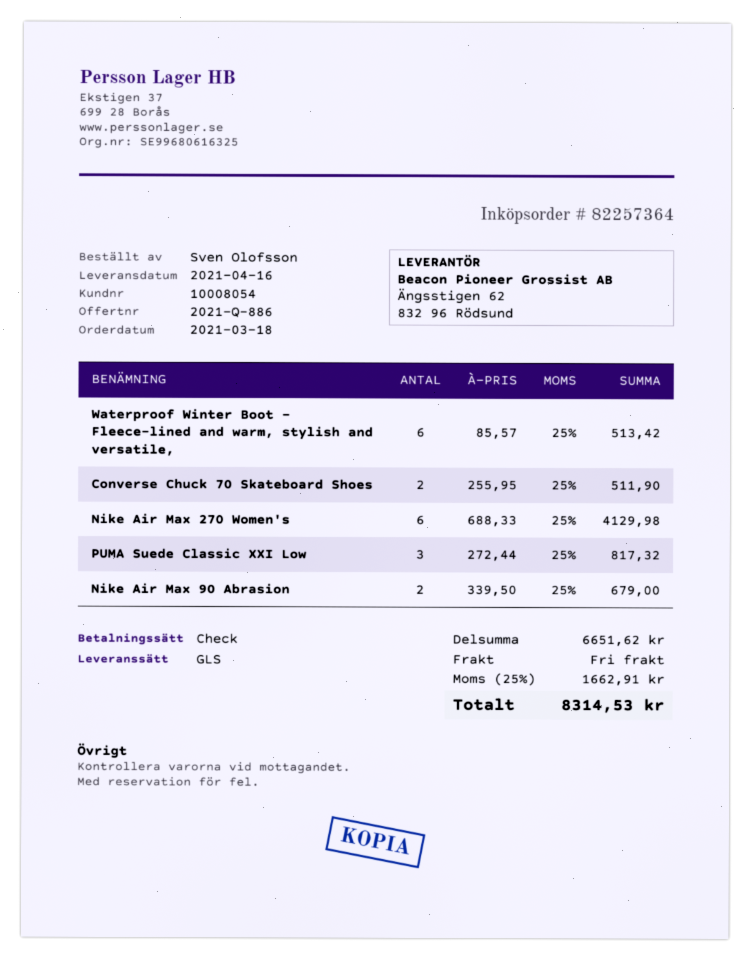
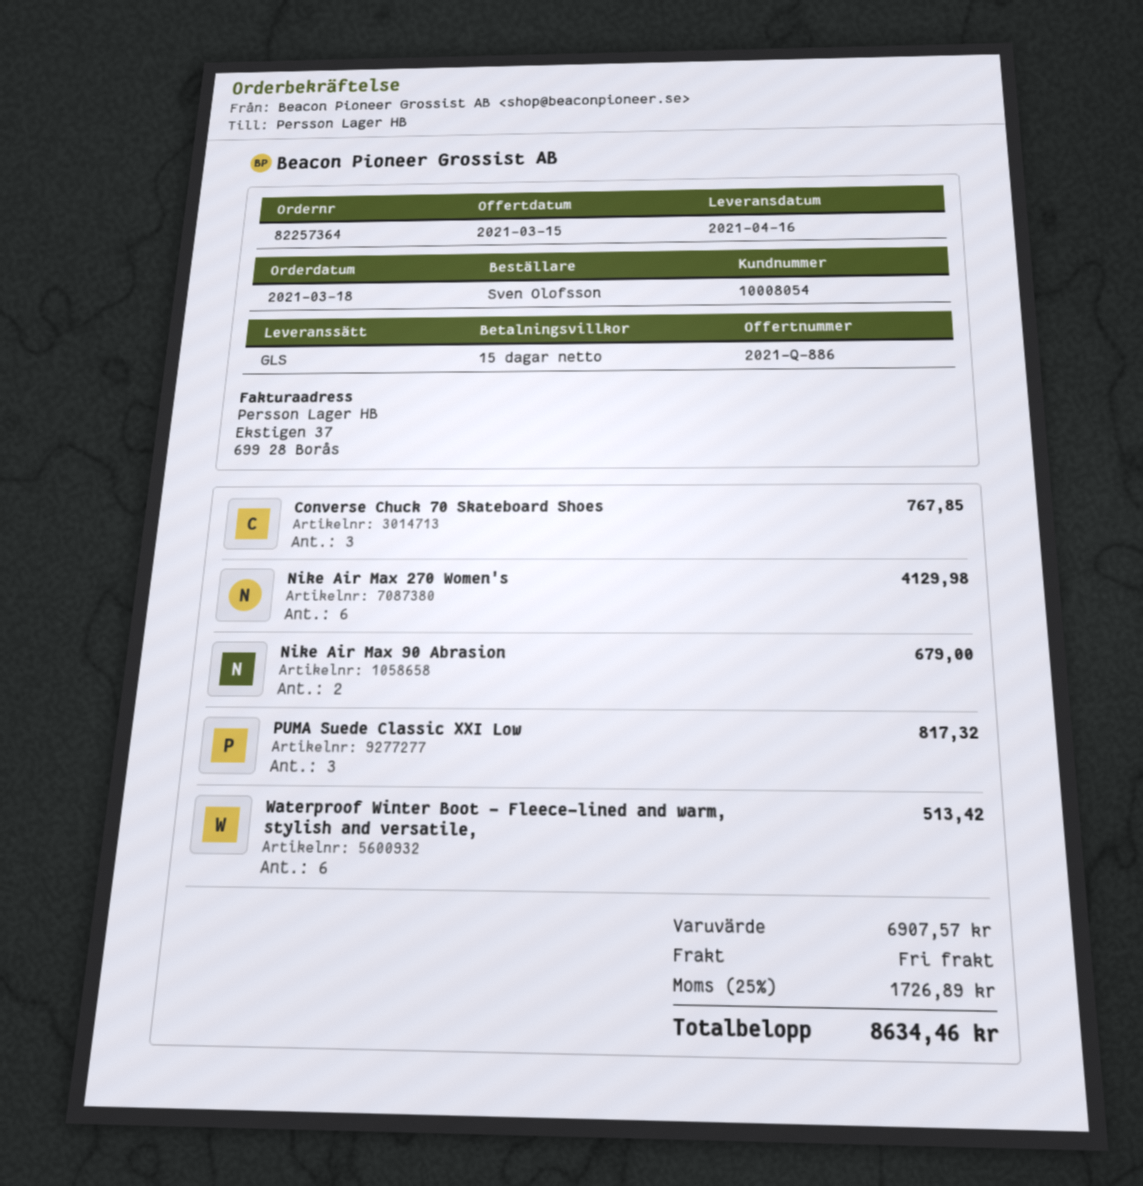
Converse Chuck 70 Skateboard Shoes: 2 for 511.90 -> 3 for 767.85
subtotal: 6651.62 -> 6907.57
tax: 25% = 1662.91 -> 25% = 1726.89
total: 8314.53 -> 8634.46

